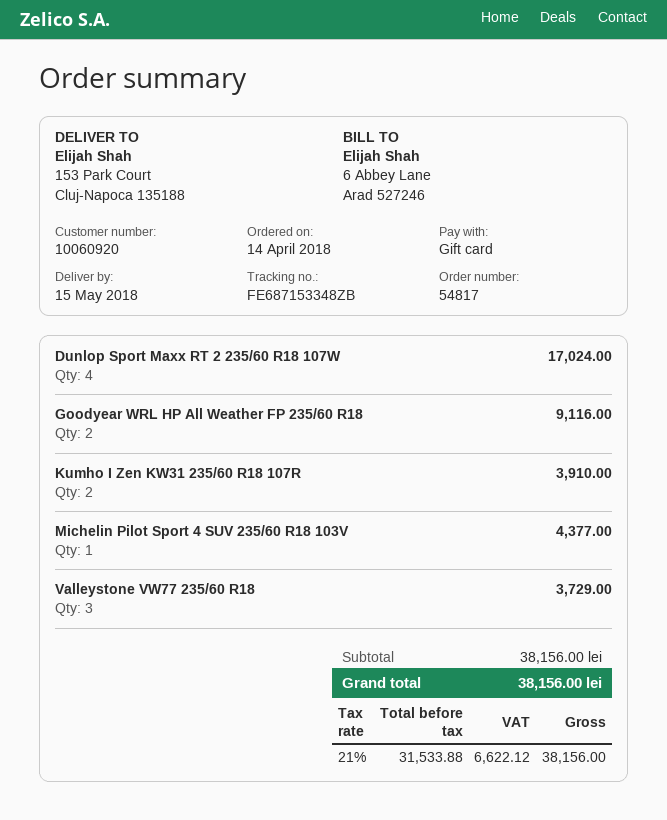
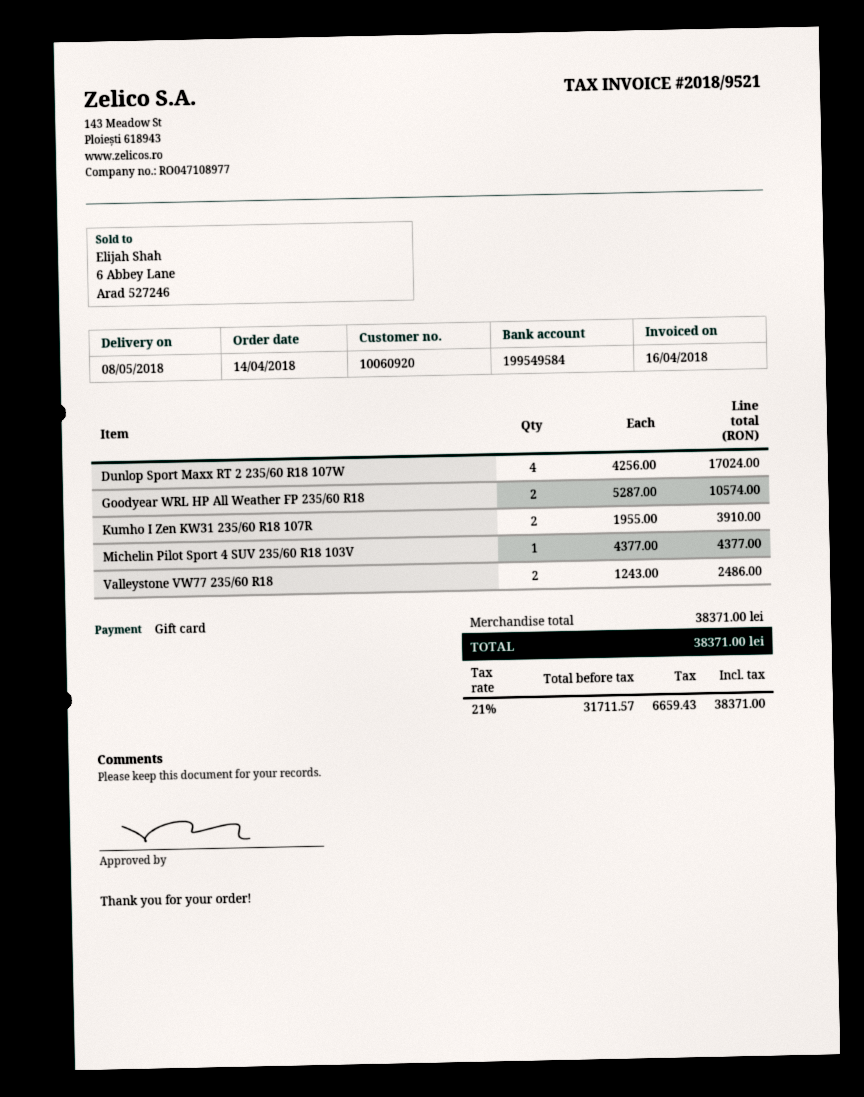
delivery date: 2018-05-15 -> 2018-05-08
Goodyear WRL HP All Weather FP 235/60 R18: 2 for 9116.00 -> 2 for 10574.00
Valleystone VW77 235/60 R18: 3 for 3729.00 -> 2 for 2486.00
subtotal: 38156.00 -> 38371.00
net: 31533.88 -> 31711.57
tax: 21% = 6622.12 -> 21% = 6659.43
total: 38156.00 -> 38371.00

